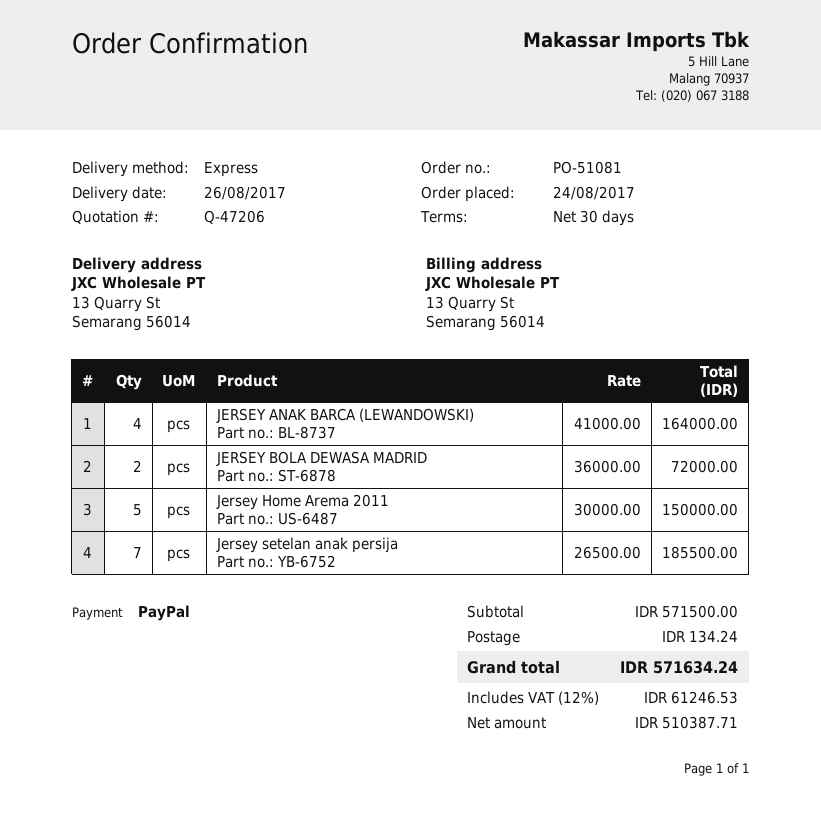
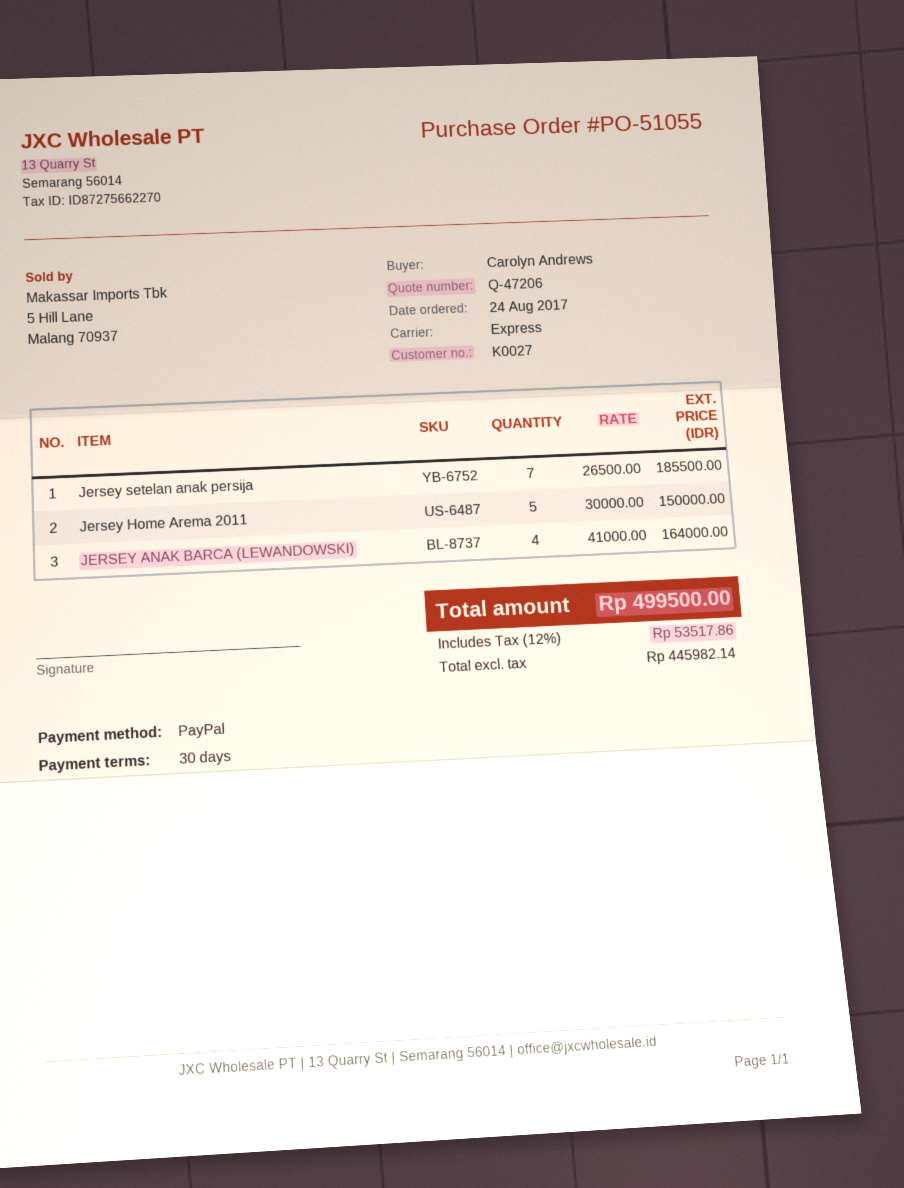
order number: PO-51081 -> PO-51055
JERSEY BOLA DEWASA MADRID: 2 x 36000.00 = 72000.00 -> none
shipping: 134.24 -> none
net: 510387.71 -> 445982.14
tax: 12% = 61246.53 -> 12% = 53517.86
total: 571634.24 -> 499500.00

